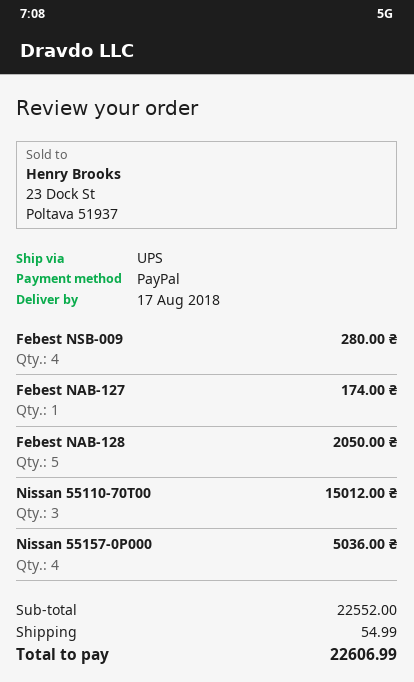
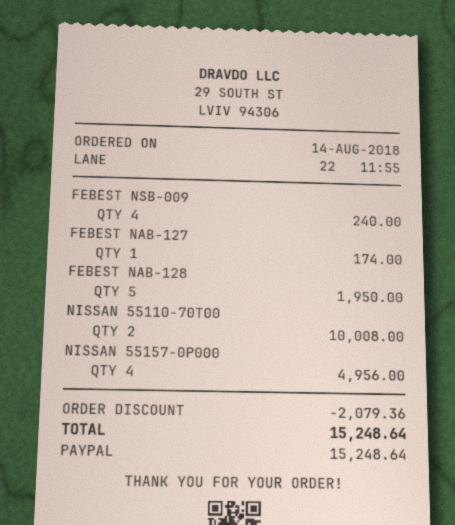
Febest NSB-009: 4 for 280.00 -> 4 for 240.00
Febest NAB-128: 5 for 2050.00 -> 5 for 1950.00
Nissan 55110-70T00: 3 for 15012.00 -> 2 for 10008.00
Nissan 55157-0P000: 4 for 5036.00 -> 4 for 4956.00
discount: none -> 2079.36
shipping: 54.99 -> none
total: 22606.99 -> 15248.64

